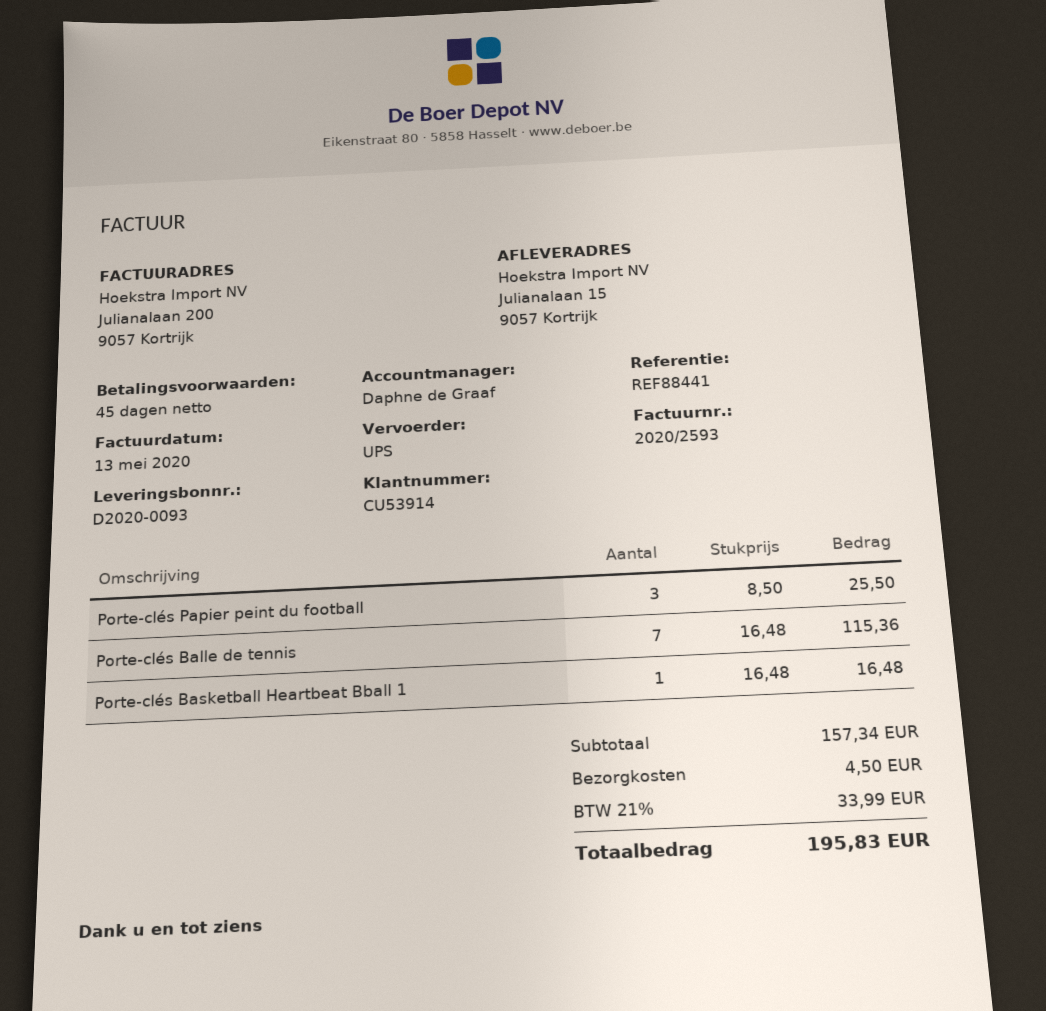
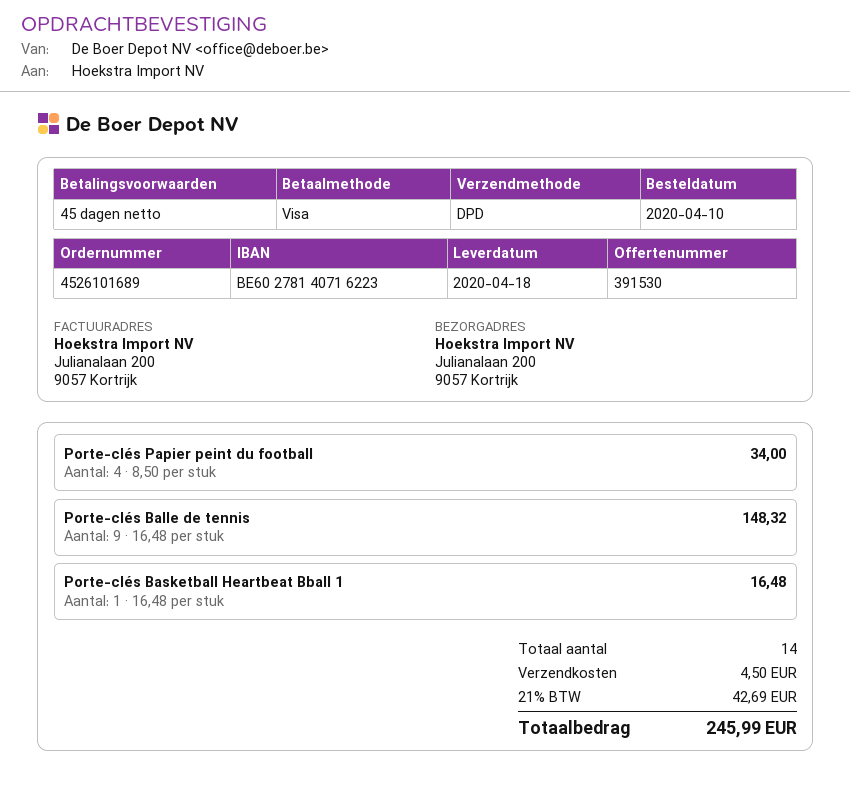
shipping method: UPS -> DPD
ship to: Julianalaan 15, 9057 Kortrijk -> Julianalaan 200, 9057 Kortrijk
Porte-clés Papier peint du football: 3 x 8.50 = 25.50 -> 4 x 8.50 = 34.00
Porte-clés Balle de tennis: 7 x 16.48 = 115.36 -> 9 x 16.48 = 148.32
tax: 21% = 33.99 -> 21% = 42.69
total: 195.83 -> 245.99

